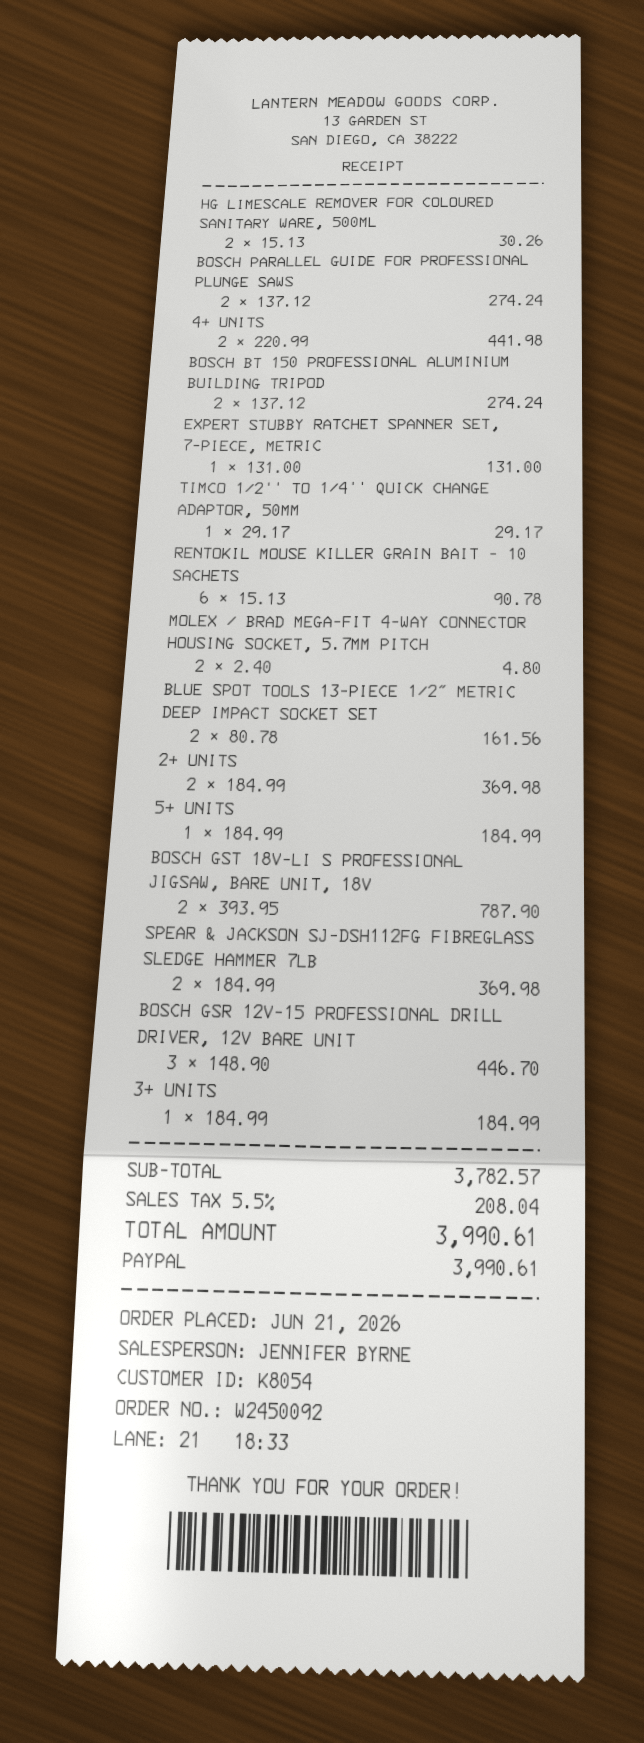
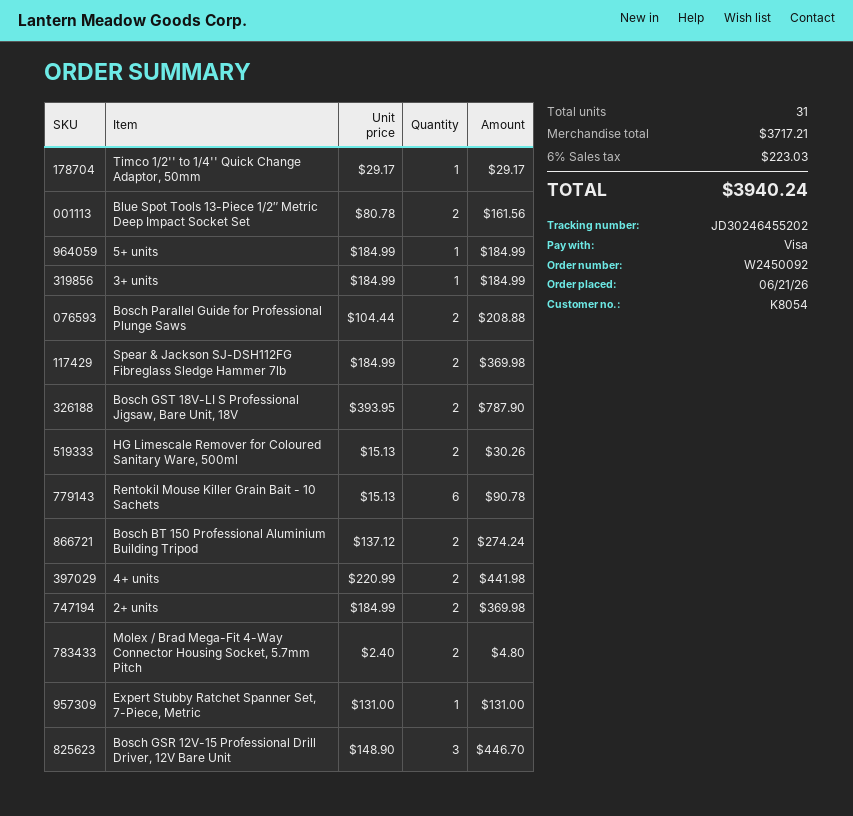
payment method: PayPal -> Visa
BOSCH PARALLEL GUIDE FOR PROFESSIONAL PLUNGE SAWS: 2 x 137.12 = 274.24 -> 2 x 104.44 = 208.88
subtotal: 3782.57 -> 3717.21
tax: 5.5% = 208.04 -> 6% = 223.03
total: 3990.61 -> 3940.24

